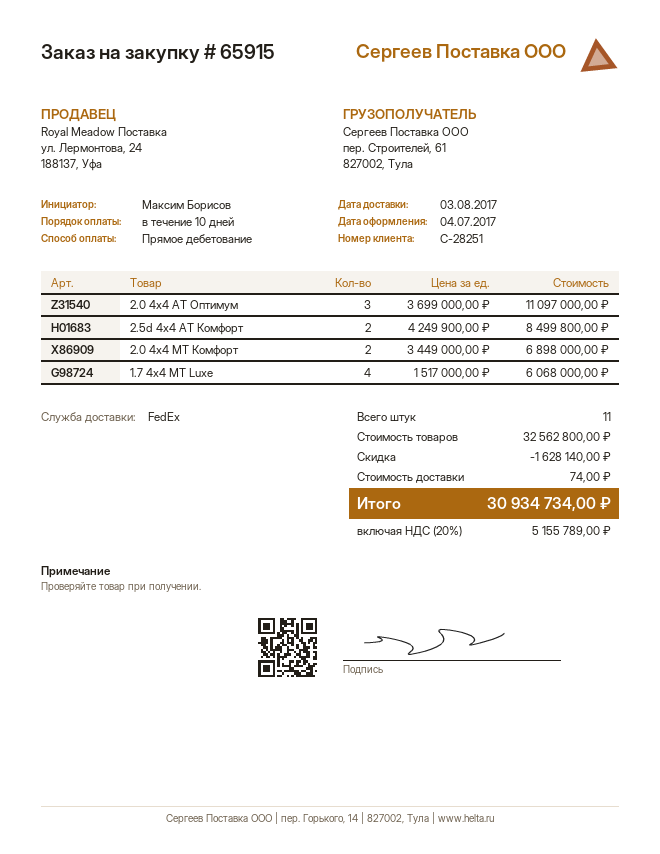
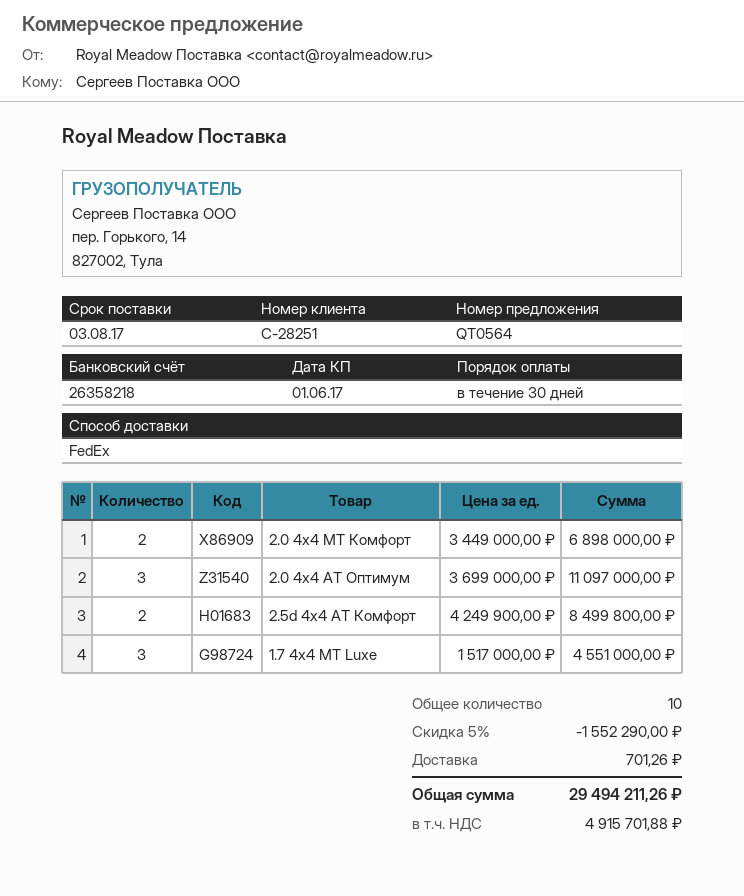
payment terms: 10 days -> 30 days
ship to: пер. Строителей, 61, 827002, Тула -> пер. Горького, 14, 827002, Тула
1.7 4x4 MT Luxe: 4 x 1517000.00 = 6068000.00 -> 3 x 1517000.00 = 4551000.00
total quantity: 11 -> 10
discount: 1628140.00 -> 1552290.00
shipping: 74.00 -> 701.26
tax: 5155789.00 -> 4915701.88
total: 30934734.00 -> 29494211.26

